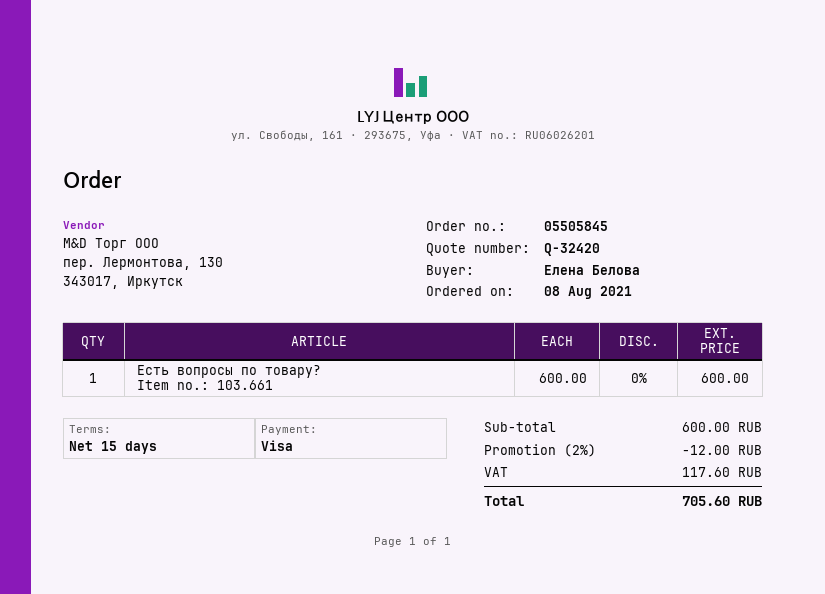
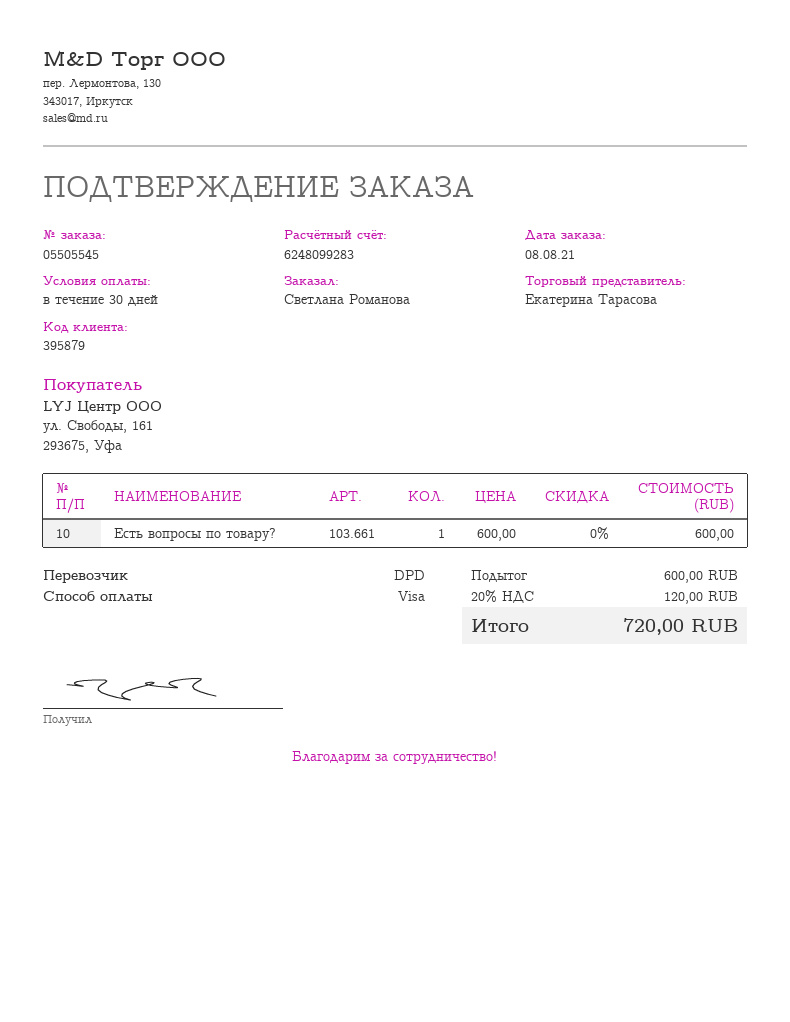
order number: 05505845 -> 05505545
payment terms: 15 days -> 30 days
ordered by: Елена Белова -> Светлана Романова
discount: 2% = 12.00 -> none
tax: 117.60 -> 120.00
total: 705.60 -> 720.00

